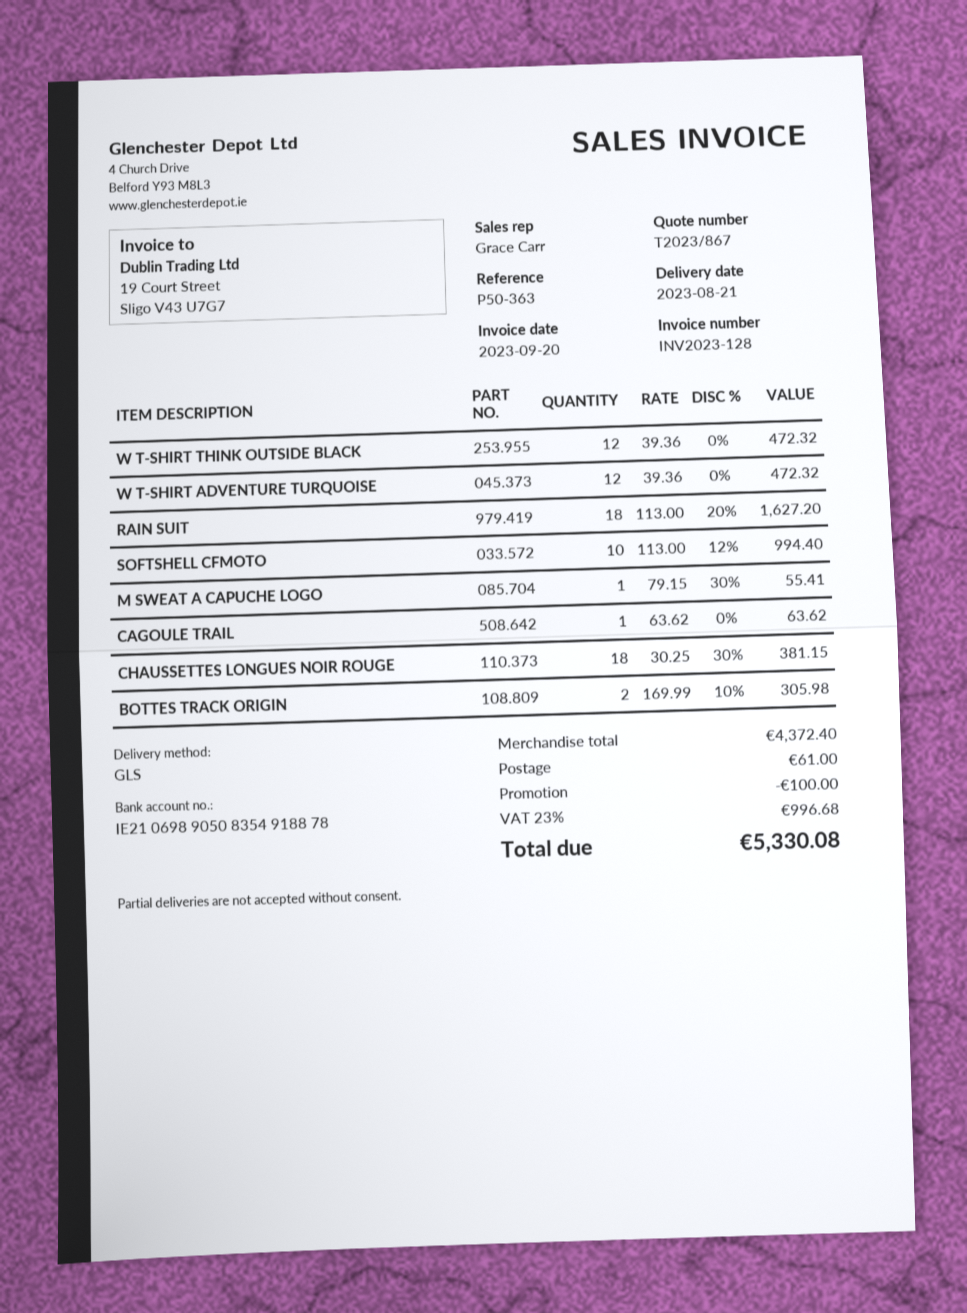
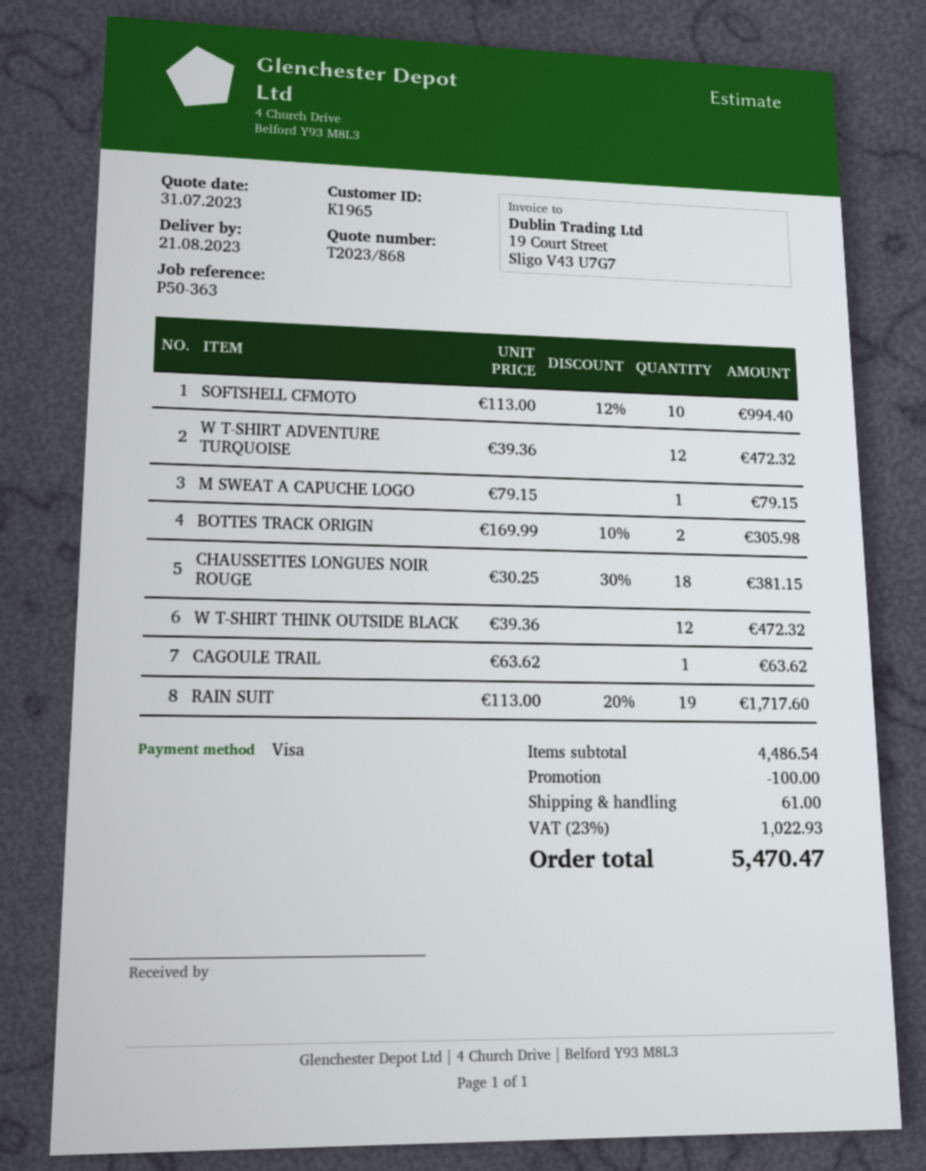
quote number: T2023/867 -> T2023/868
RAIN SUIT: 18 x 113.00 - 20% = 1627.20 -> 19 x 113.00 - 20% = 1717.60
M SWEAT A CAPUCHE LOGO: 1 x 79.15 - 30% = 55.41 -> 1 x 79.15 = 79.15
subtotal: 4372.40 -> 4486.54
tax: 23% = 996.68 -> 23% = 1022.93
total: 5330.08 -> 5470.47

